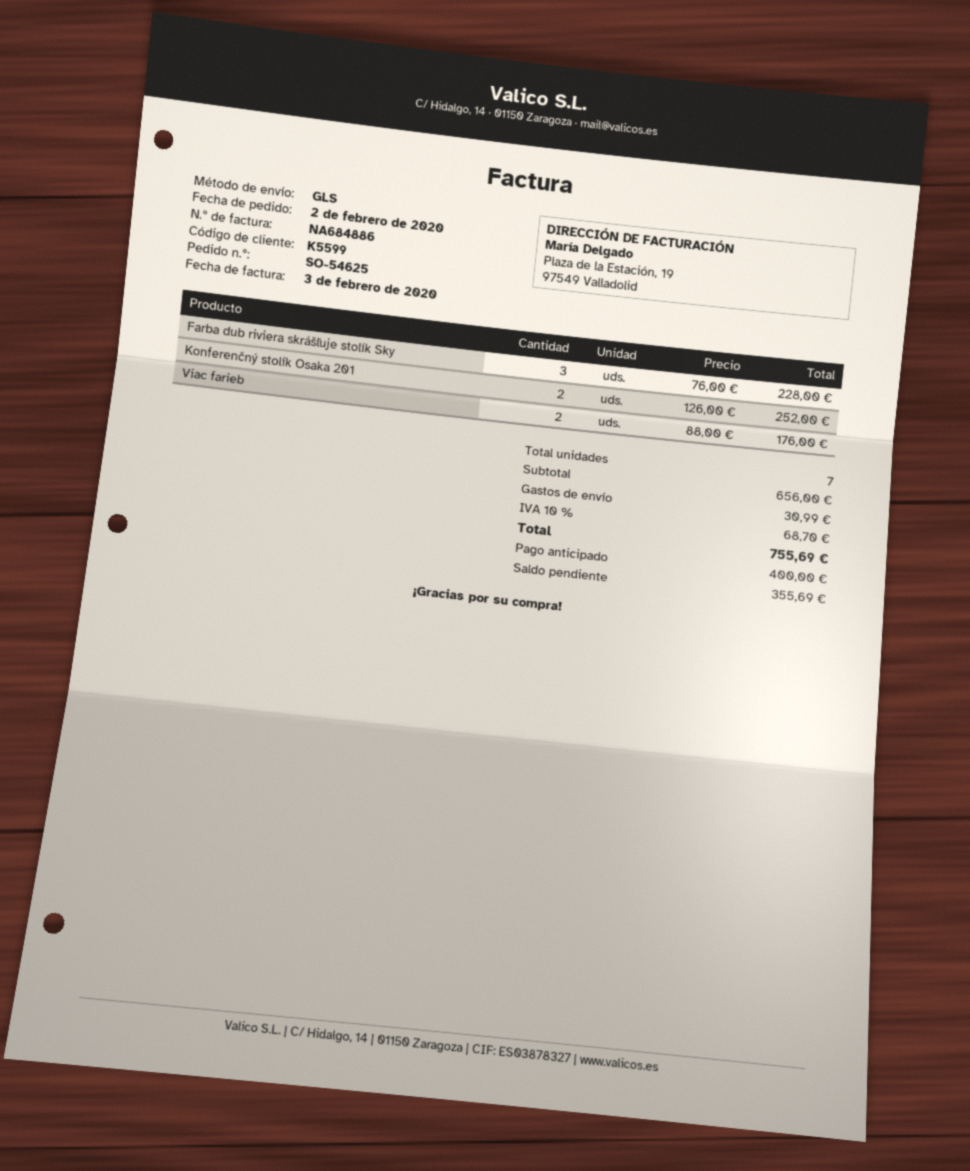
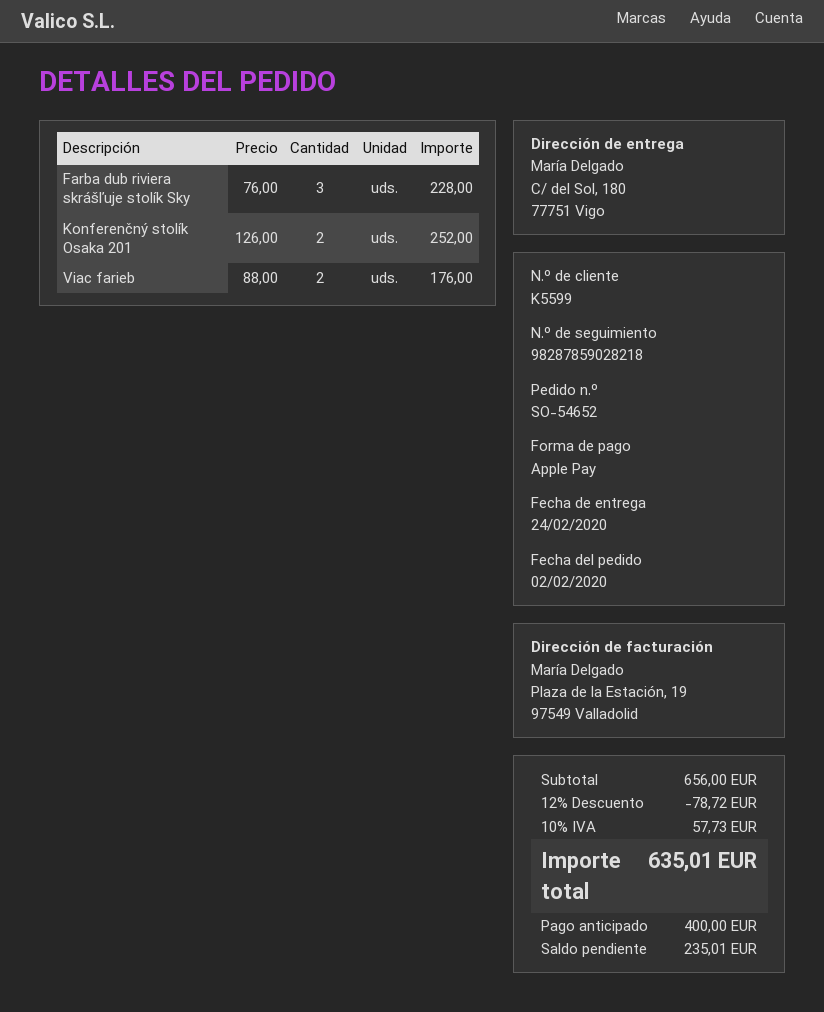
order number: SO-54625 -> SO-54652
discount: none -> 12% = 78.72
shipping: 30.99 -> none
tax: 10% = 68.70 -> 10% = 57.73
total: 755.69 -> 635.01
balance: 355.69 -> 235.01

